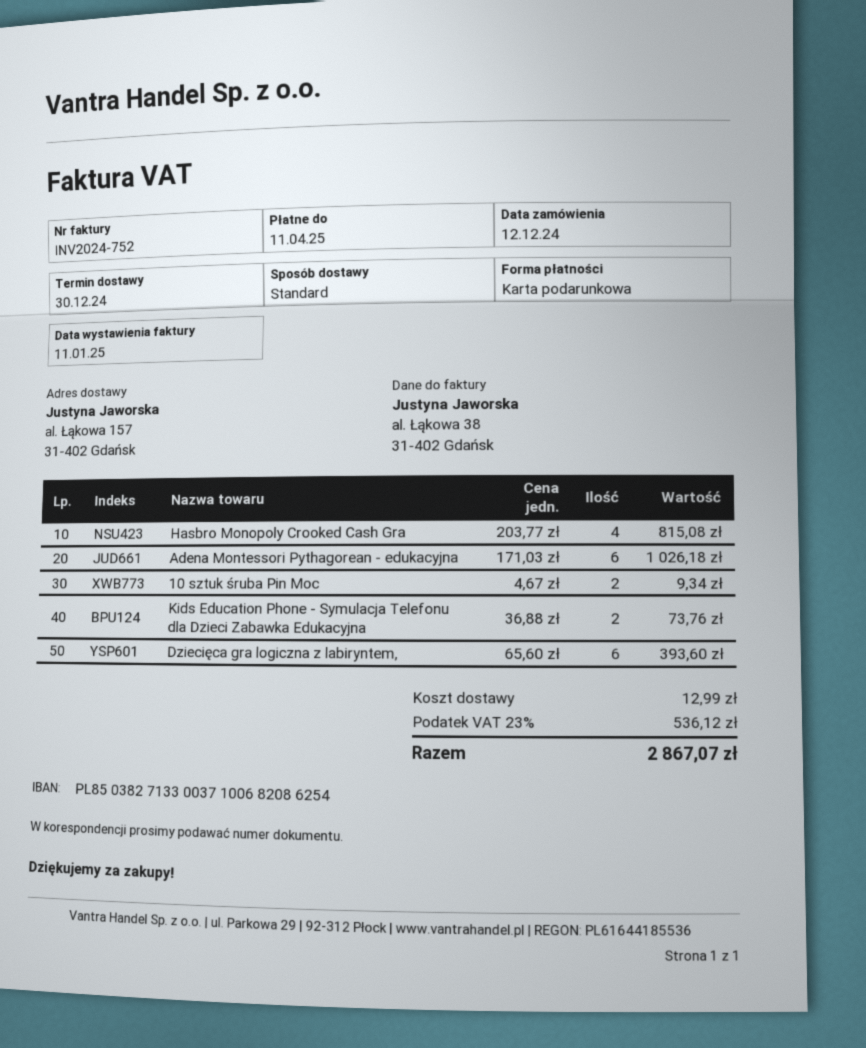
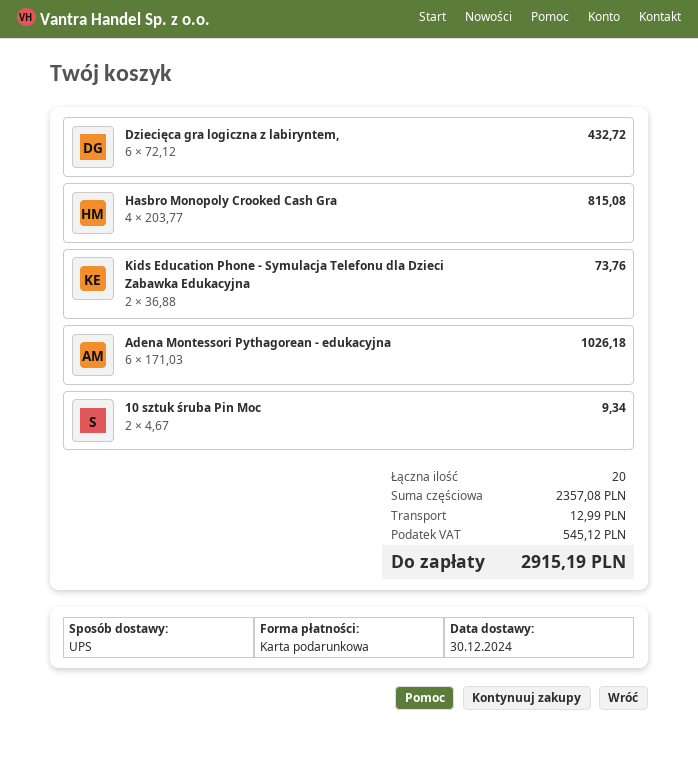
shipping method: standard -> UPS
Dziecięca gra logiczna z labiryntem,: 6 x 65.60 = 393.60 -> 6 x 72.12 = 432.72
tax: 536.12 -> 545.12
total: 2867.07 -> 2915.19

